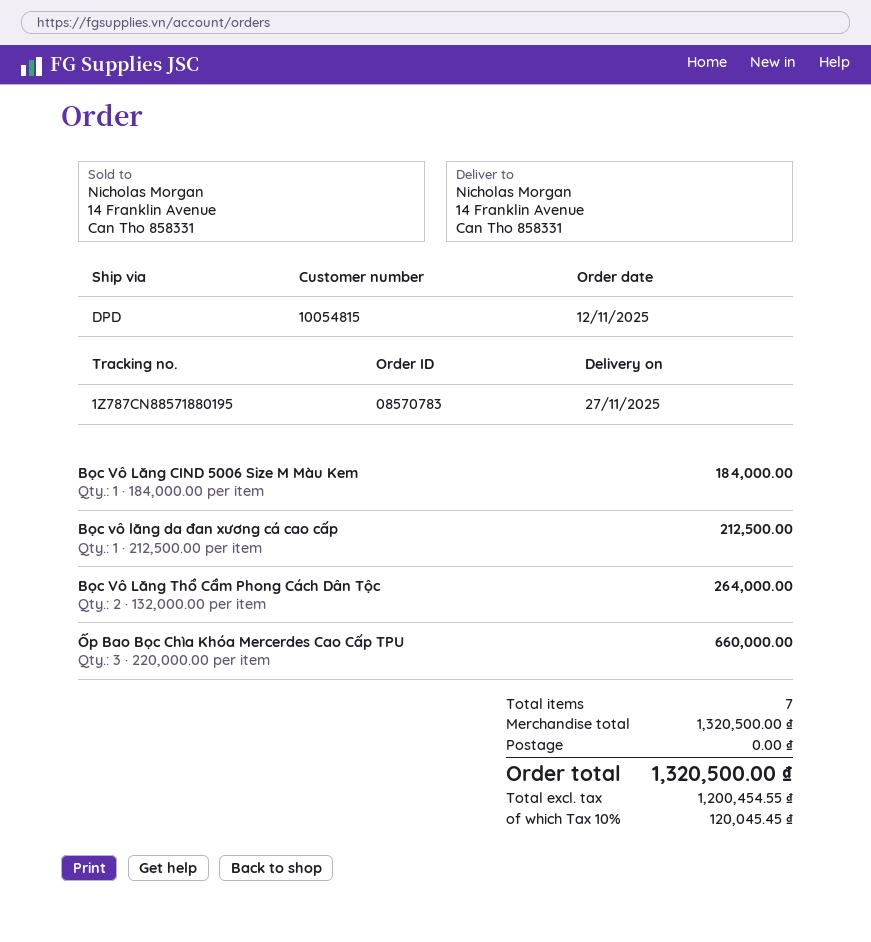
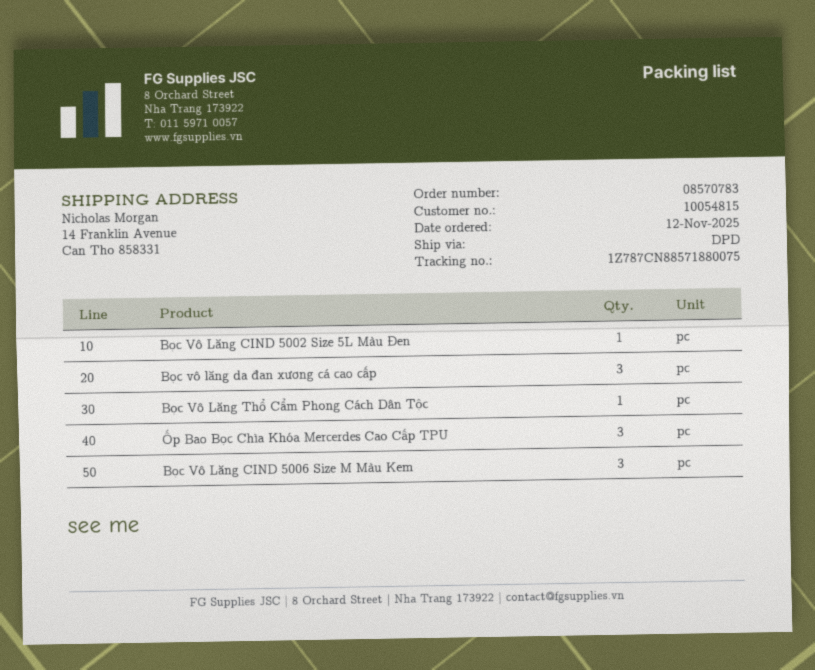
tracking number: 1Z787CN88571880195 -> 1Z787CN88571880075
Bọc Vô Lăng CIND 5006 Size M Màu Kem: 1 -> 3
Bọc vô lăng da đan xương cá cao cấp: 1 -> 3
Bọc Vô Lăng Thổ Cẩm Phong Cách Dân Tộc: 2 -> 1
Bọc Vô Lăng CIND 5002 Size 5L Màu Đen: none -> 1

